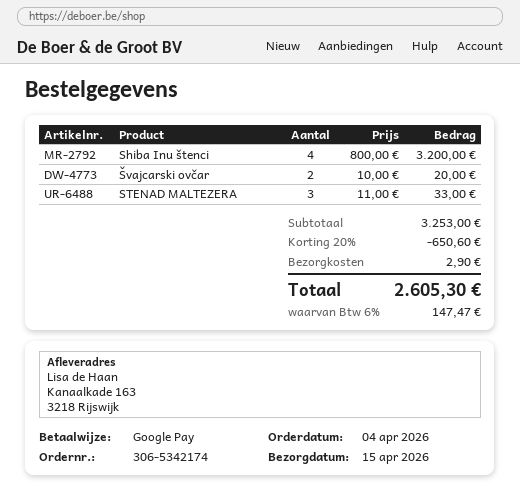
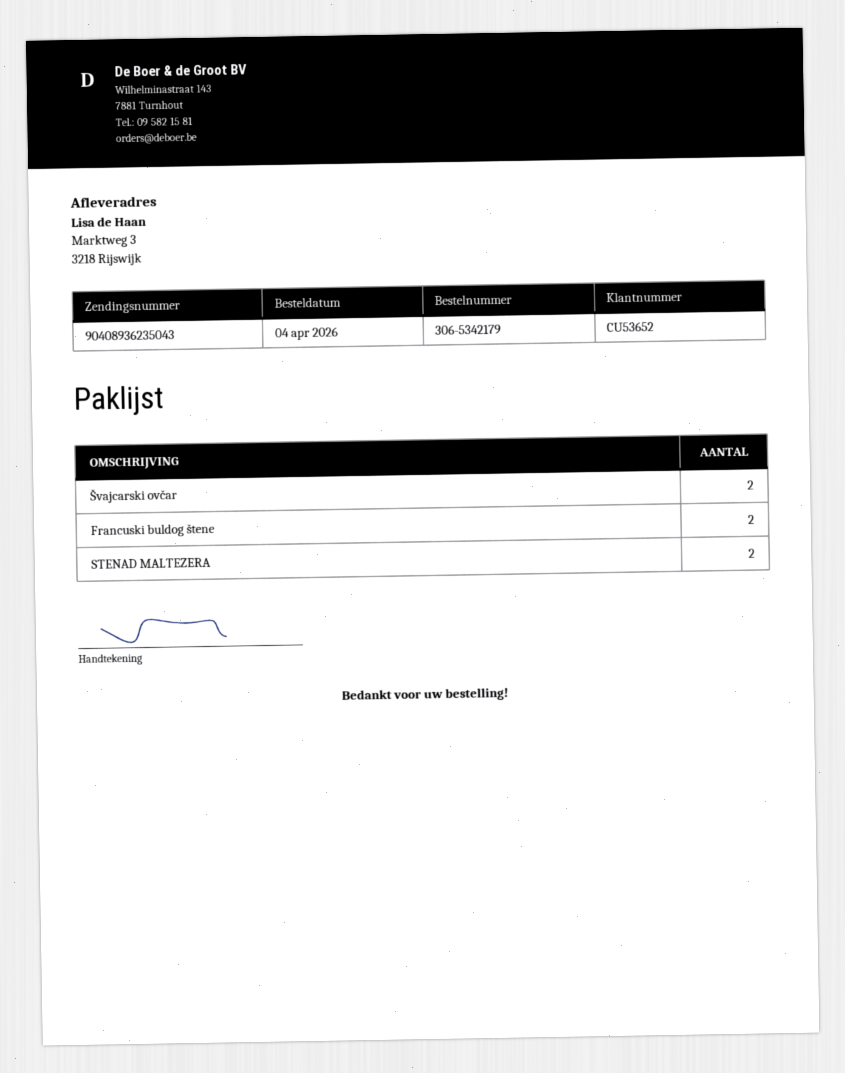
order number: 306-5342174 -> 306-5342179
ship to: Kanaalkade 163, 3218 Rijswijk -> Marktweg 3, 3218 Rijswijk
Shiba Inu štenci: 4 -> none
STENAD MALTEZERA: 3 -> 2
Francuski buldog štene: none -> 2

